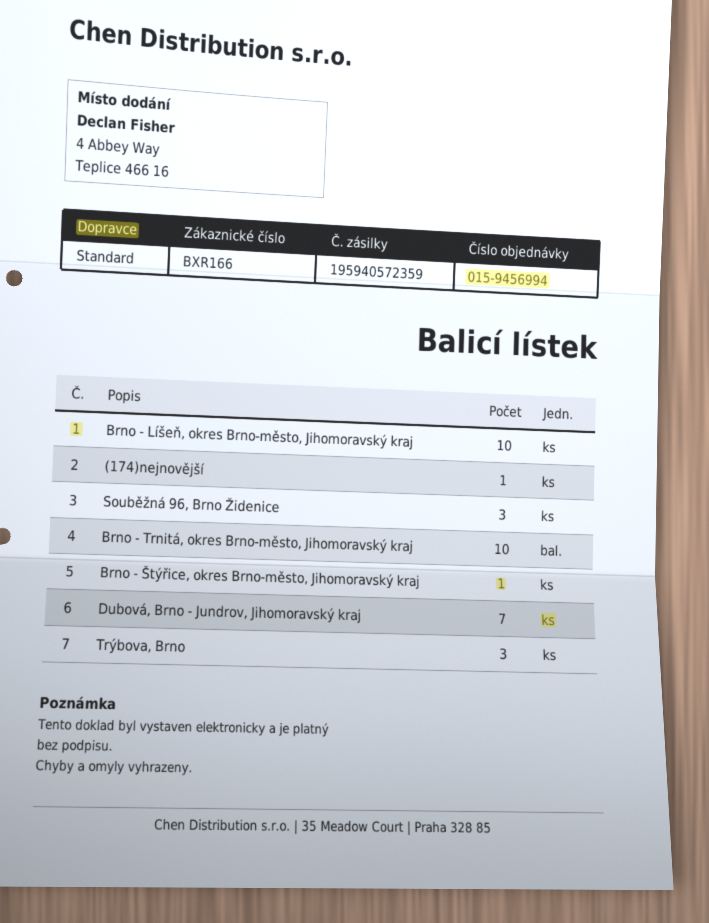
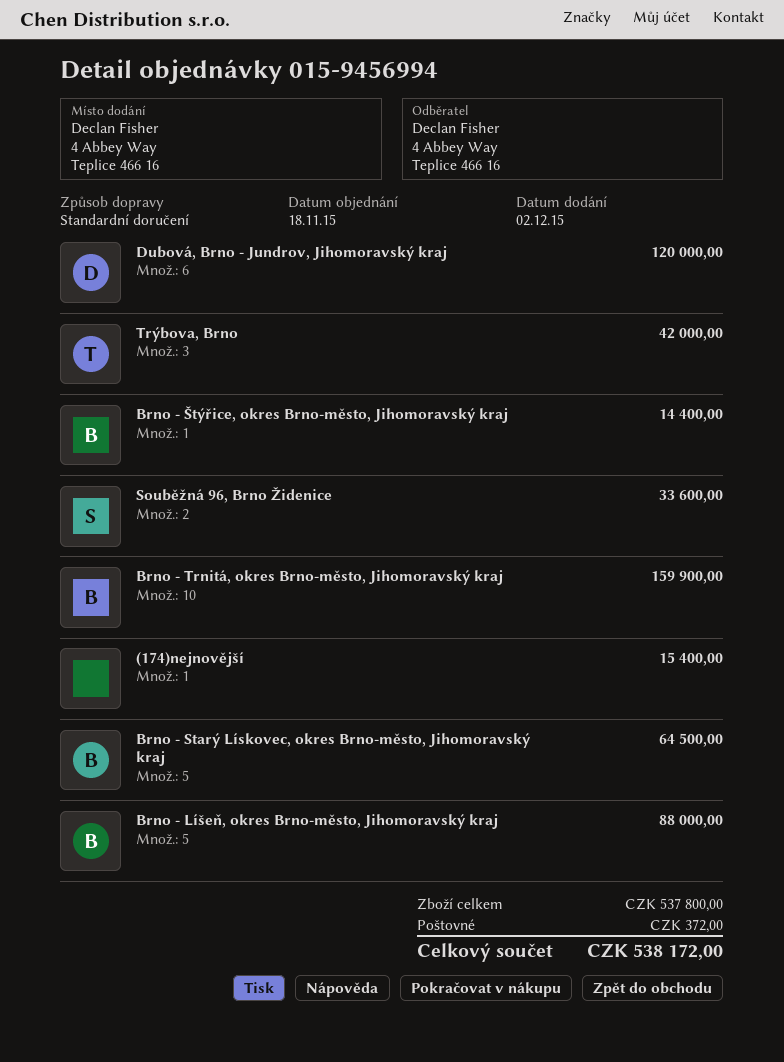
Brno - Líšeň, okres Brno-město, Jihomoravský kraj: 10 -> 5
Souběžná 96, Brno Židenice: 3 -> 2
Dubová, Brno - Jundrov, Jihomoravský kraj: 7 -> 6
Brno - Starý Lískovec, okres Brno-město, Jihomoravský kraj: none -> 5

